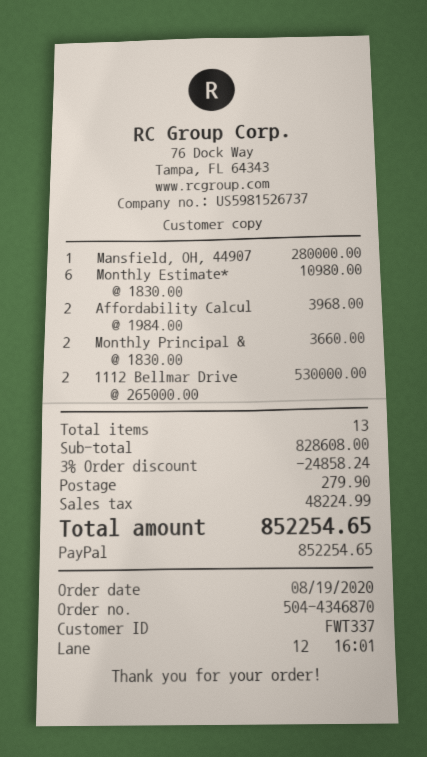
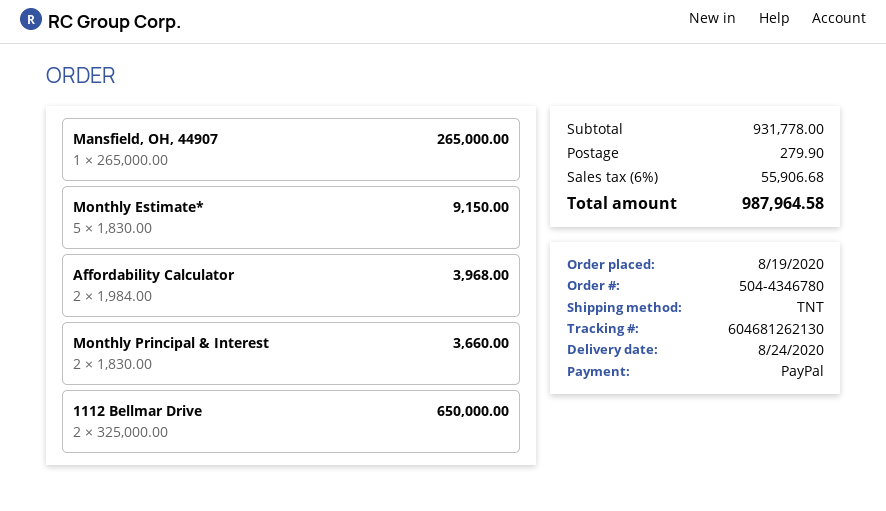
order number: 504-4346870 -> 504-4346780
Mansfield, OH, 44907: 1 x 280000.00 = 280000.00 -> 1 x 265000.00 = 265000.00
Monthly Estimate*: 6 x 1830.00 = 10980.00 -> 5 x 1830.00 = 9150.00
1112 Bellmar Drive: 2 x 265000.00 = 530000.00 -> 2 x 325000.00 = 650000.00
subtotal: 828608.00 -> 931778.00
discount: 3% = 24858.24 -> none
tax: 48224.99 -> 55906.68
total: 852254.65 -> 987964.58

